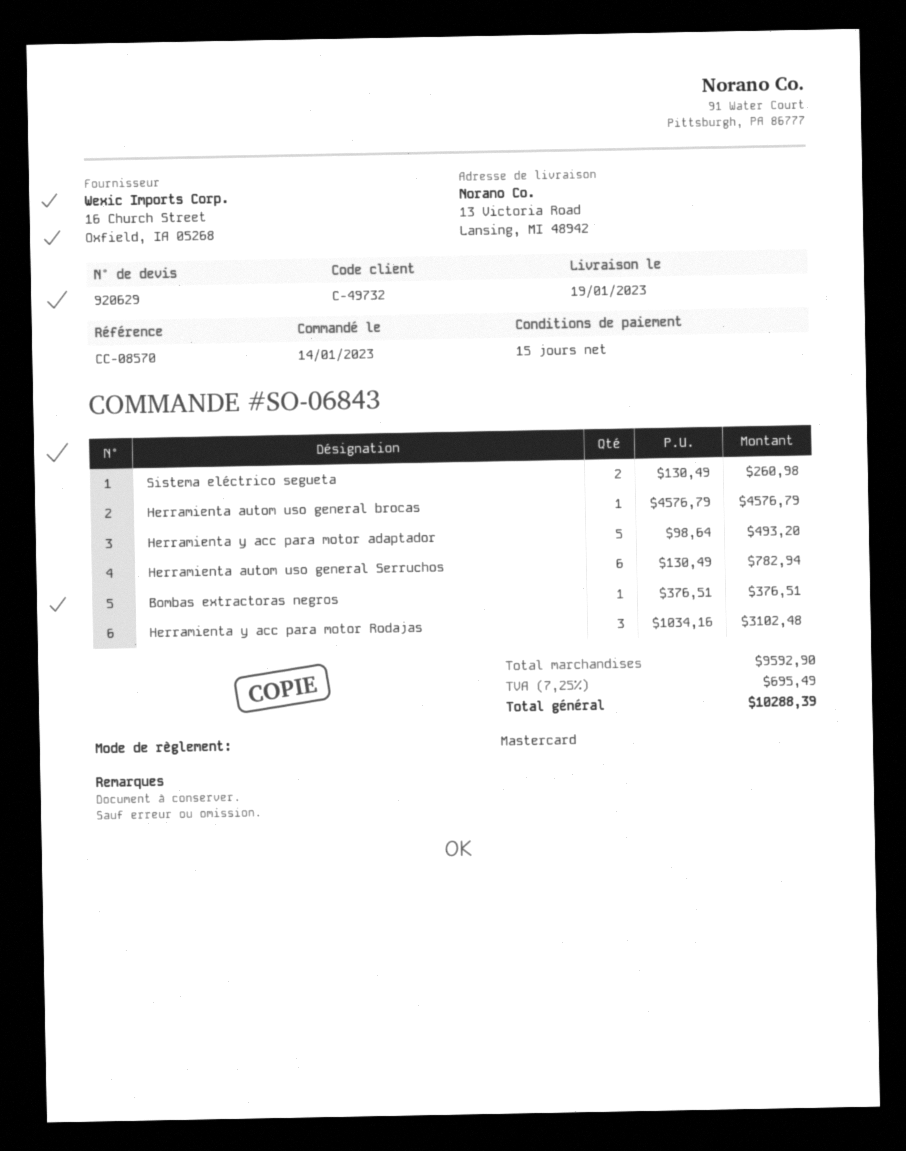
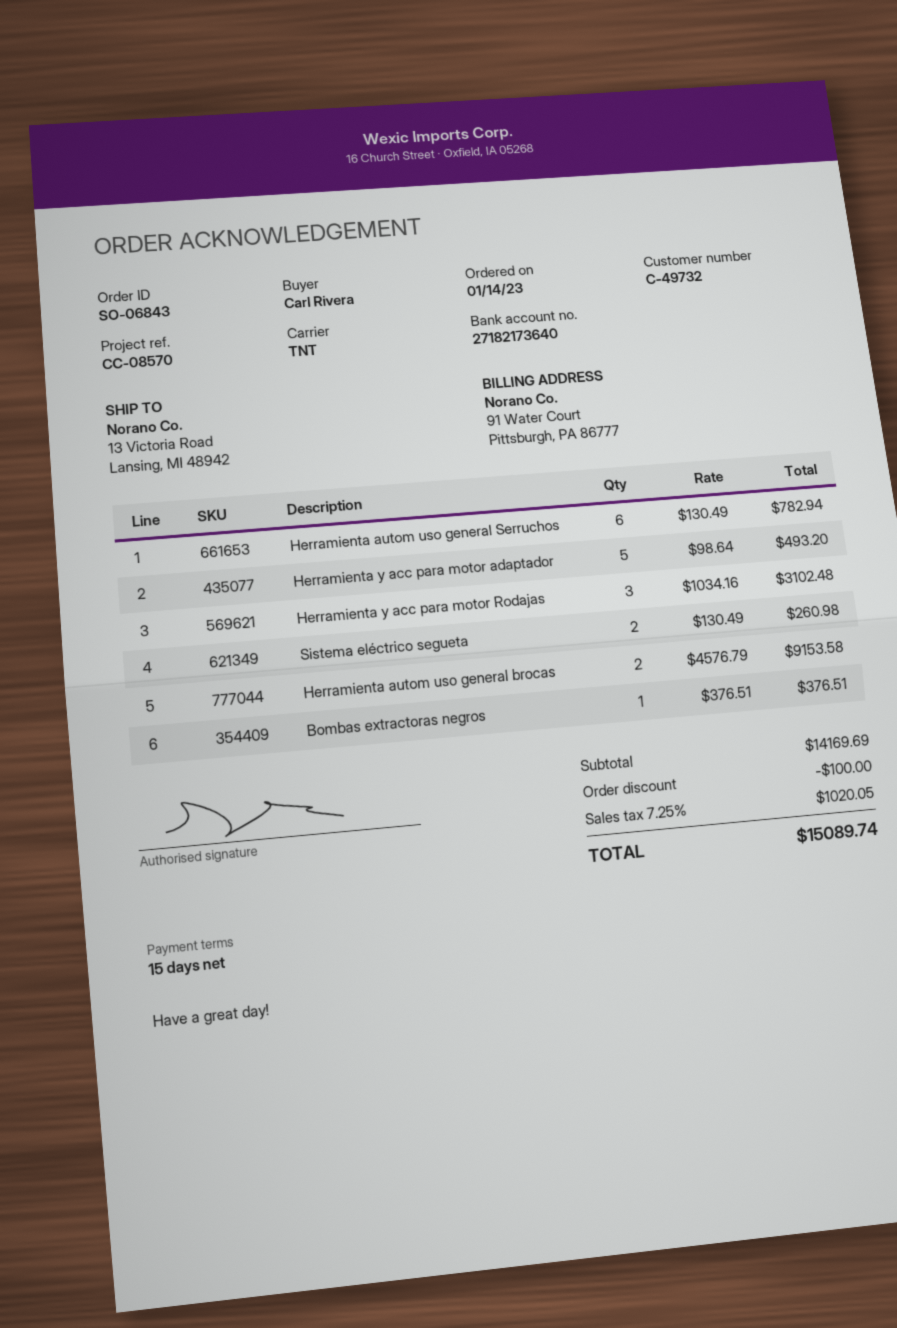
Herramienta autom uso general brocas: 1 x 4576.79 = 4576.79 -> 2 x 4576.79 = 9153.58
subtotal: 9592.90 -> 14169.69
discount: none -> 100.00
tax: 7.25% = 695.49 -> 7.25% = 1020.05
total: 10288.39 -> 15089.74

